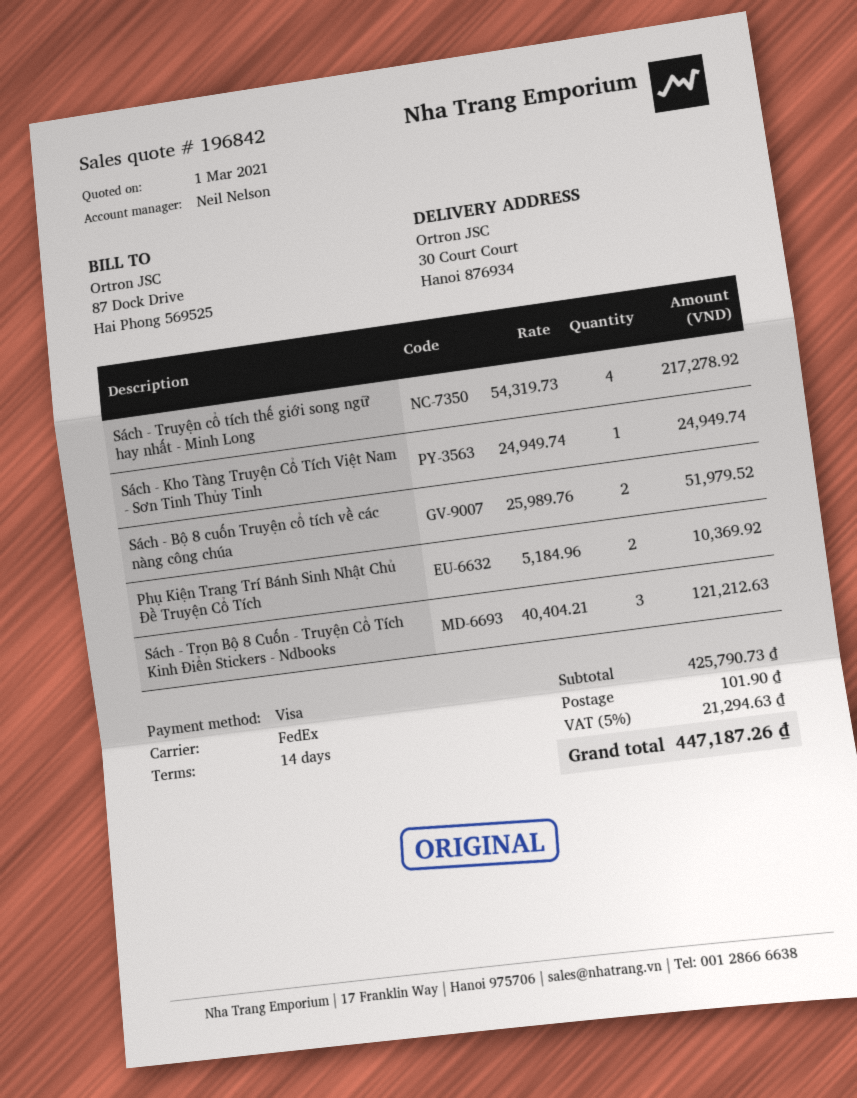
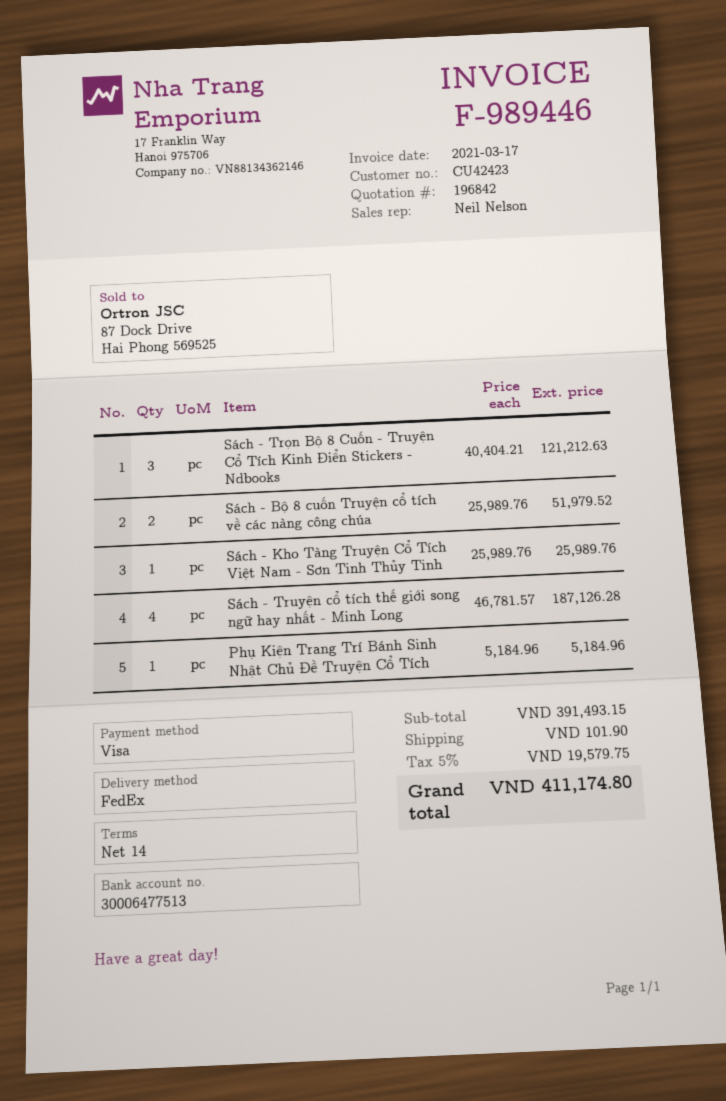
Sách - Truyện cổ tích thế giới song ngữ hay nhất - Minh Long: 4 x 54319.73 = 217278.92 -> 4 x 46781.57 = 187126.28
Sách - Kho Tàng Truyện Cổ Tích Việt Nam - Sơn Tinh Thủy Tinh: 1 x 24949.74 = 24949.74 -> 1 x 25989.76 = 25989.76
Phụ Kiện Trang Trí Bánh Sinh Nhật Chủ Đề Truyện Cổ Tích: 2 x 5184.96 = 10369.92 -> 1 x 5184.96 = 5184.96
subtotal: 425790.73 -> 391493.15
tax: 5% = 21294.63 -> 5% = 19579.75
total: 447187.26 -> 411174.80

